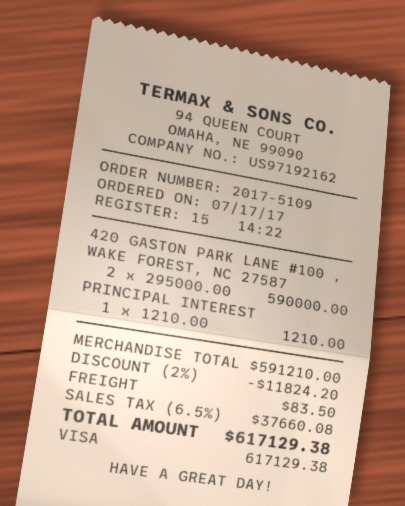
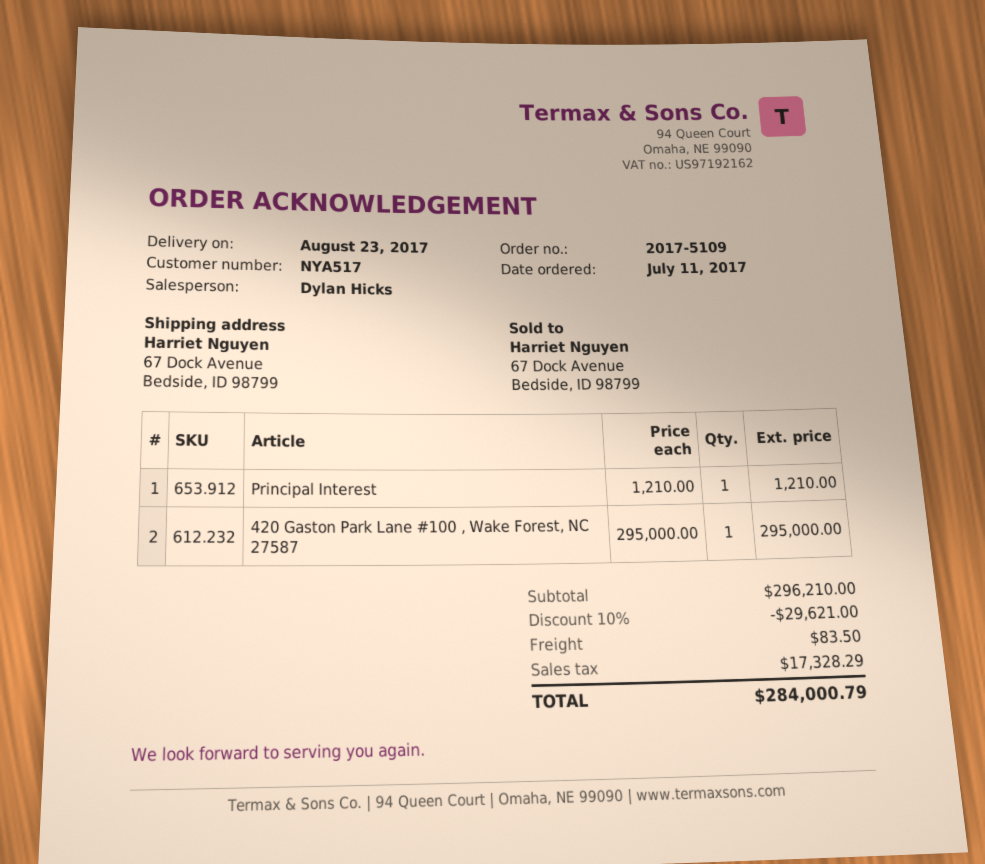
order date: 2017-07-17 -> 2017-07-11
420 GASTON PARK LANE #100 , WAKE FOREST, NC 27587: 2 x 295000.00 = 590000.00 -> 1 x 295000.00 = 295000.00
subtotal: 591210.00 -> 296210.00
discount: 2% = 11824.20 -> 10% = 29621.00
tax: 37660.08 -> 17328.29
total: 617129.38 -> 284000.79

